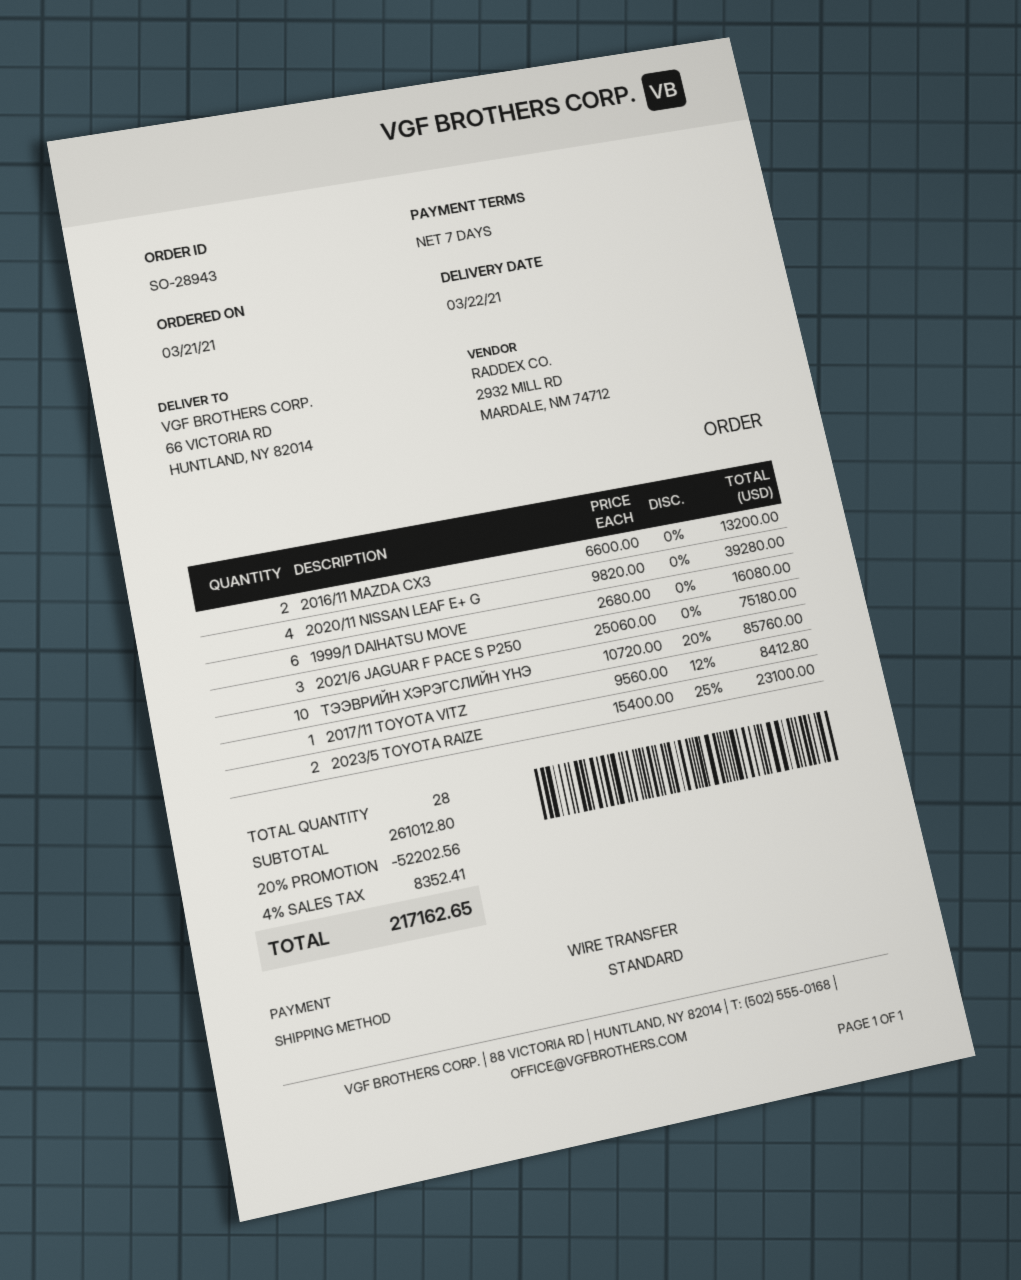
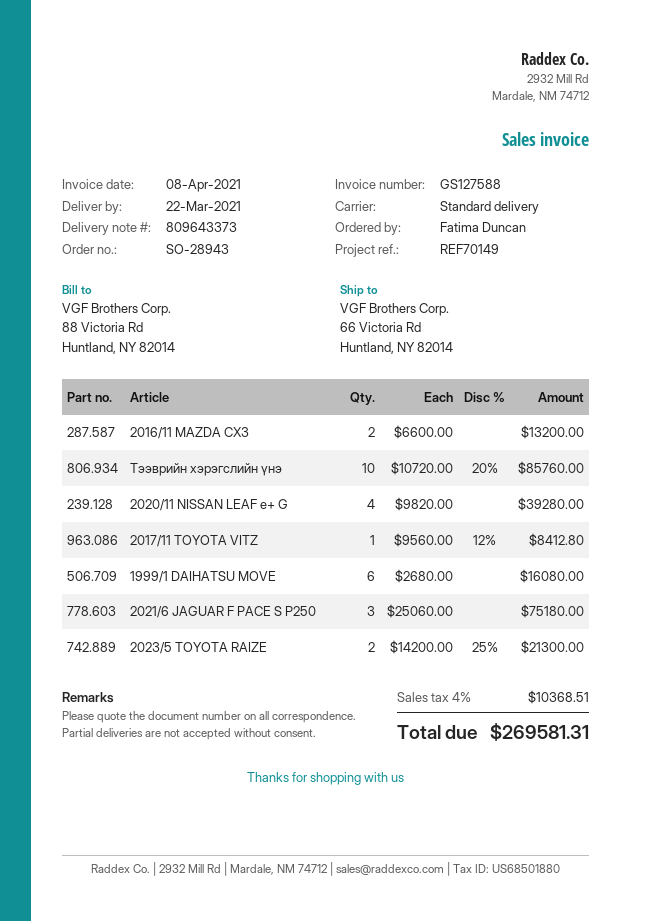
2023/5 TOYOTA RAIZE: 2 x 15400.00 - 25% = 23100.00 -> 2 x 14200.00 - 25% = 21300.00
discount: 20% = 52202.56 -> none
tax: 4% = 8352.41 -> 4% = 10368.51
total: 217162.65 -> 269581.31

